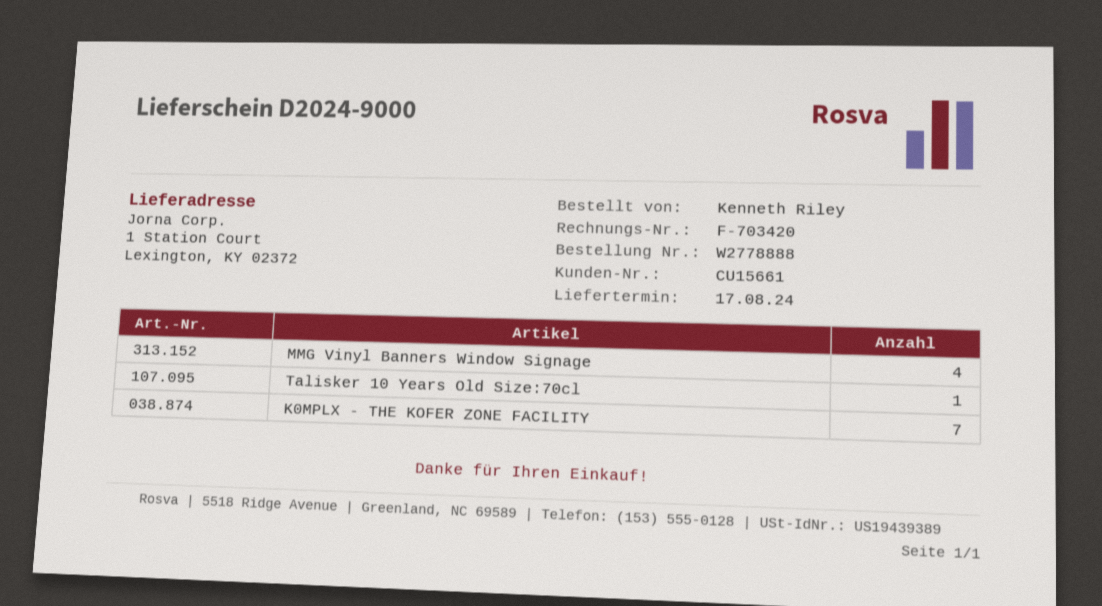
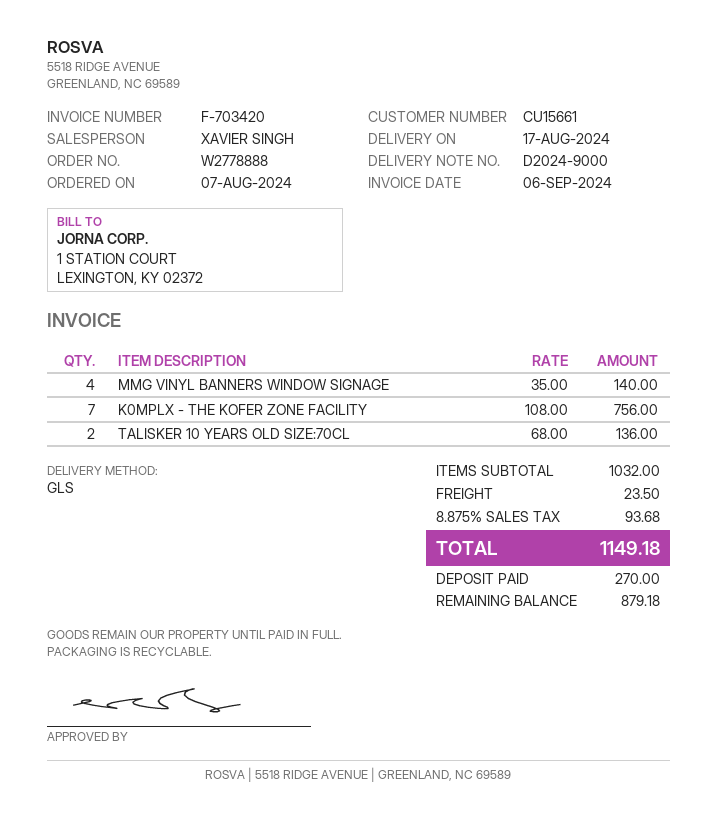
Talisker 10 Years Old Size:70cl: 1 -> 2

